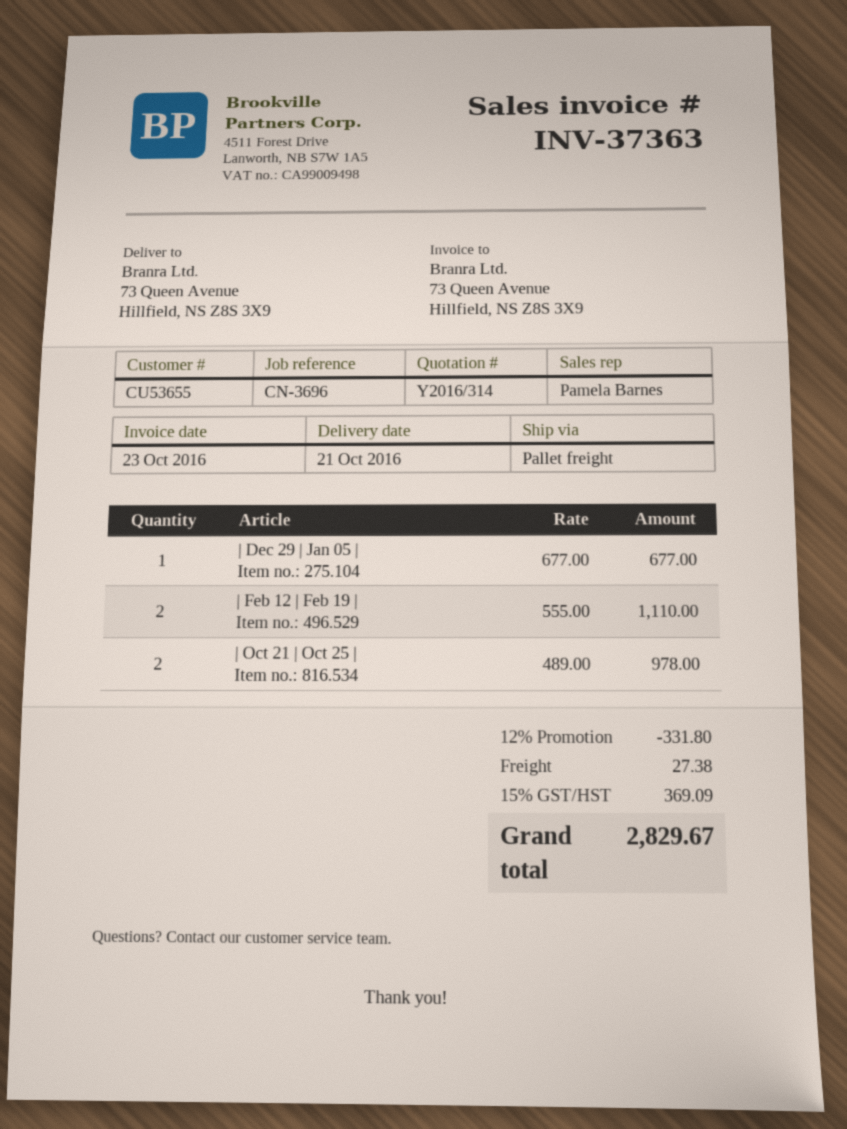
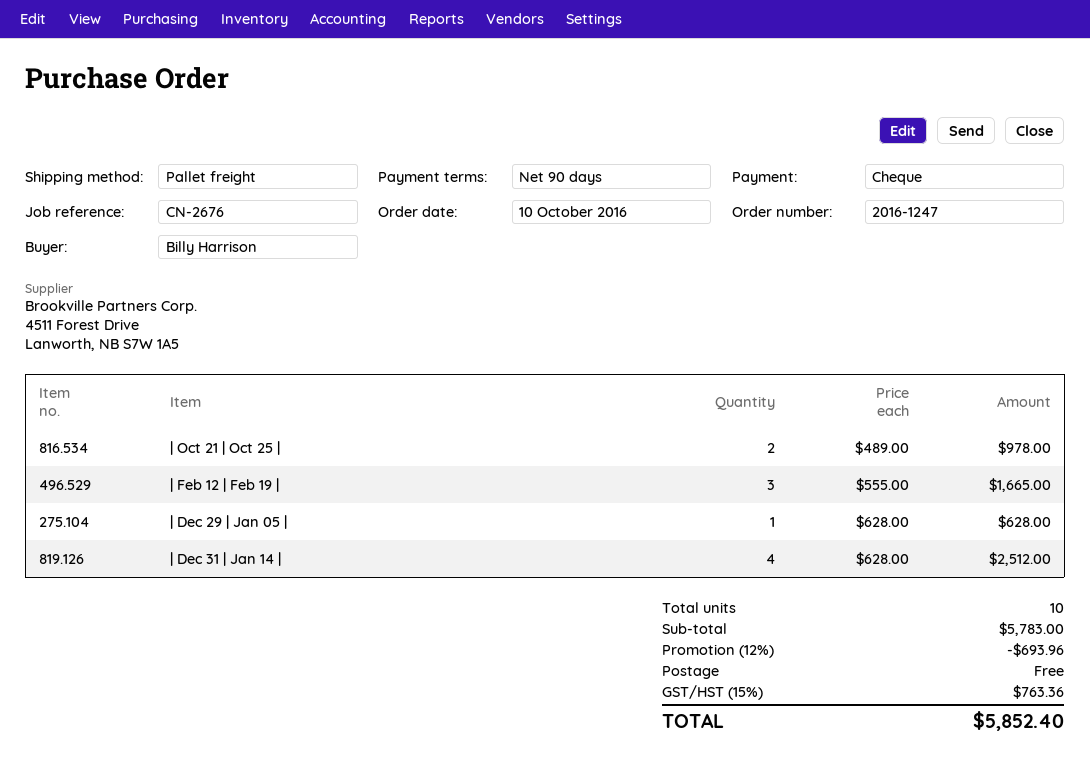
reference: CN-3696 -> CN-2676
| Dec 29 | Jan 05 |: 1 x 677.00 = 677.00 -> 1 x 628.00 = 628.00
| Feb 12 | Feb 19 |: 2 x 555.00 = 1110.00 -> 3 x 555.00 = 1665.00
| Dec 31 | Jan 14 |: none -> 4 x 628.00 = 2512.00
discount: 12% = 331.80 -> 12% = 693.96
shipping: 27.38 -> 0.00
tax: 15% = 369.09 -> 15% = 763.36
total: 2829.67 -> 5852.40

